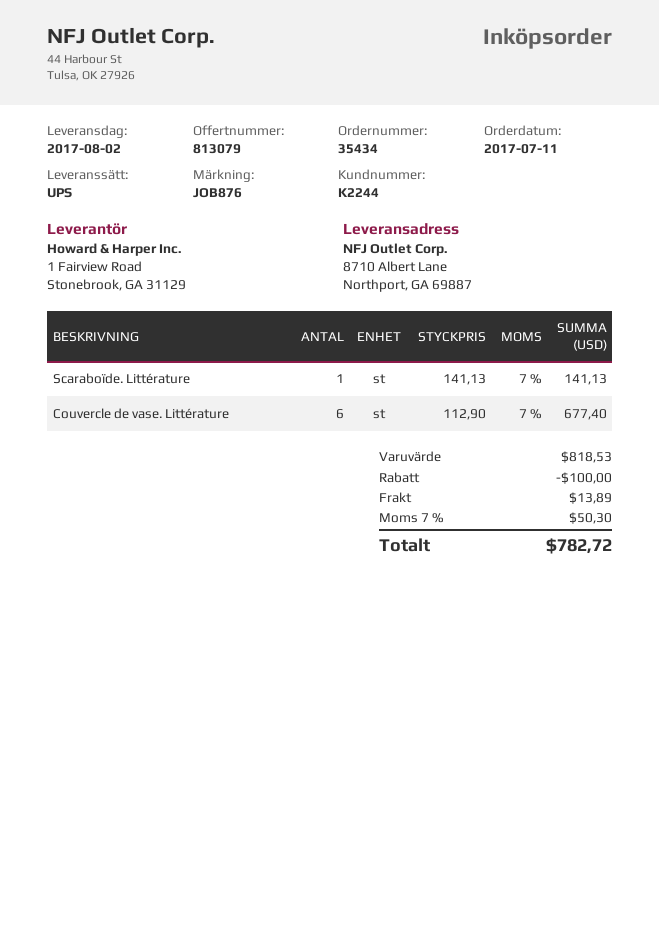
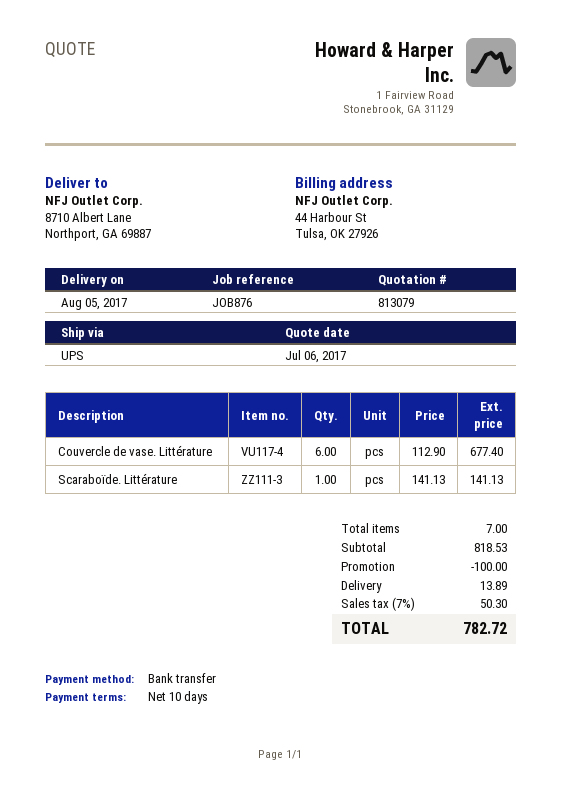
delivery date: 2017-08-02 -> 2017-08-05

